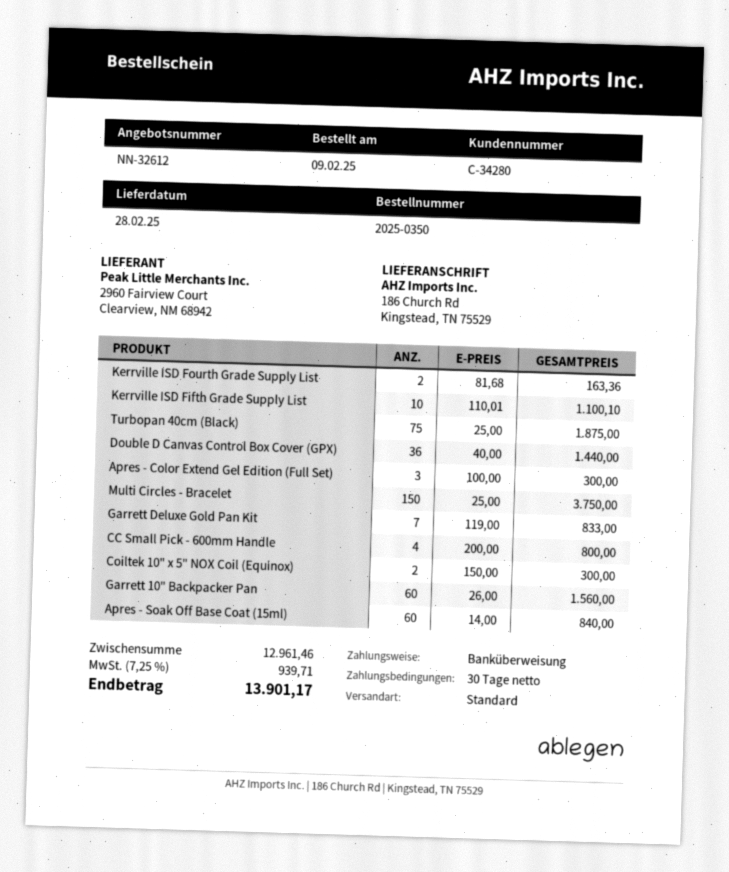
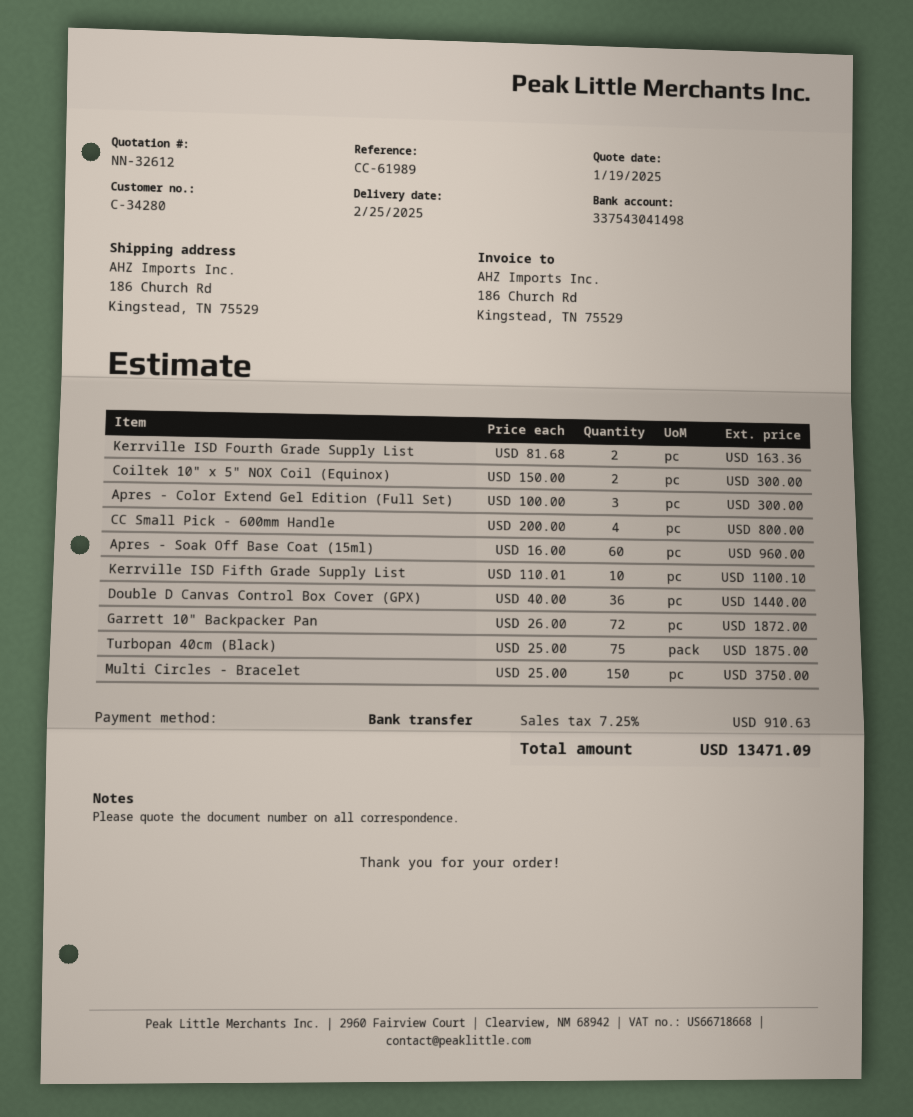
delivery date: 2025-02-28 -> 2025-02-25
Garrett Deluxe Gold Pan Kit: 7 x 119.00 = 833.00 -> none
Garrett 10" Backpacker Pan: 60 x 26.00 = 1560.00 -> 72 x 26.00 = 1872.00
Apres - Soak Off Base Coat (15ml): 60 x 14.00 = 840.00 -> 60 x 16.00 = 960.00
tax: 7.25% = 939.71 -> 7.25% = 910.63
total: 13901.17 -> 13471.09

